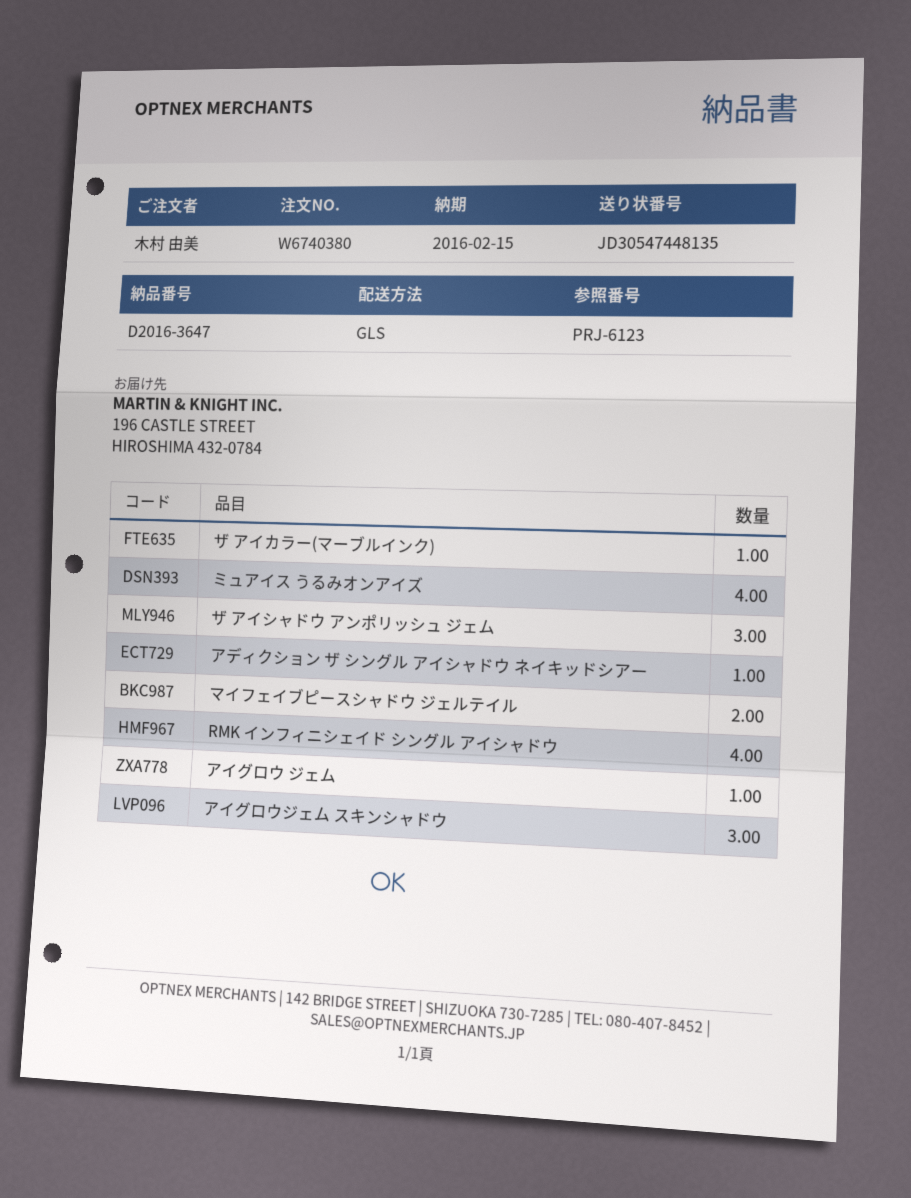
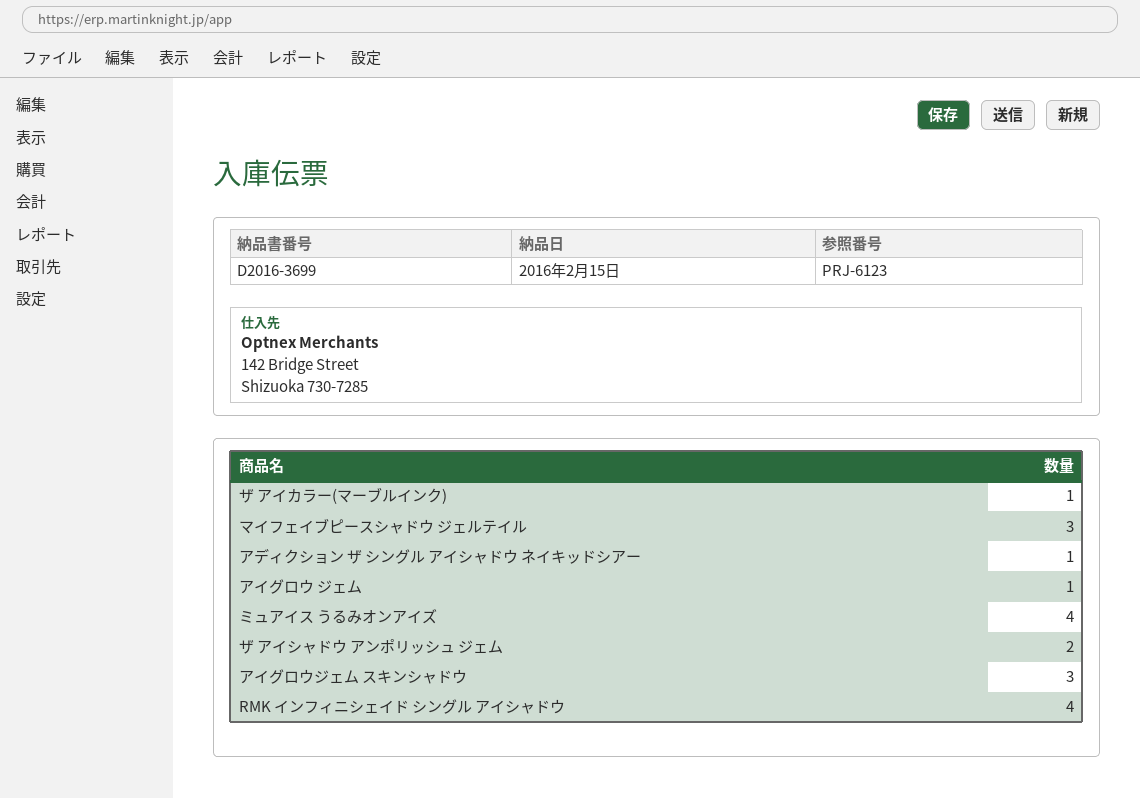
delivery note number: D2016-3647 -> D2016-3699
ザ アイシャドウ アンポリッシュ ジェム: 3 -> 2
マイフェイブピースシャドウ ジェルテイル: 2 -> 3

